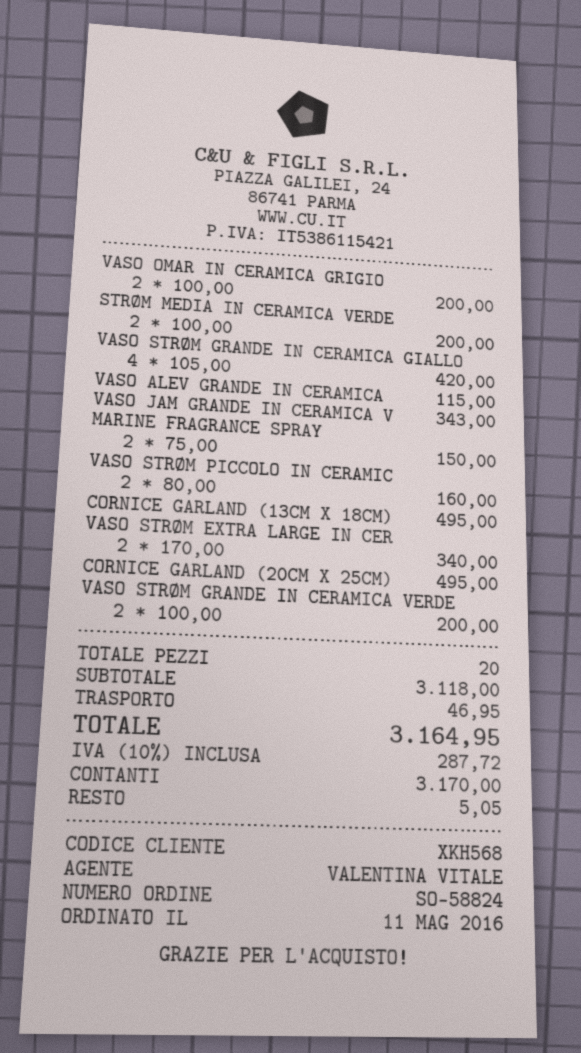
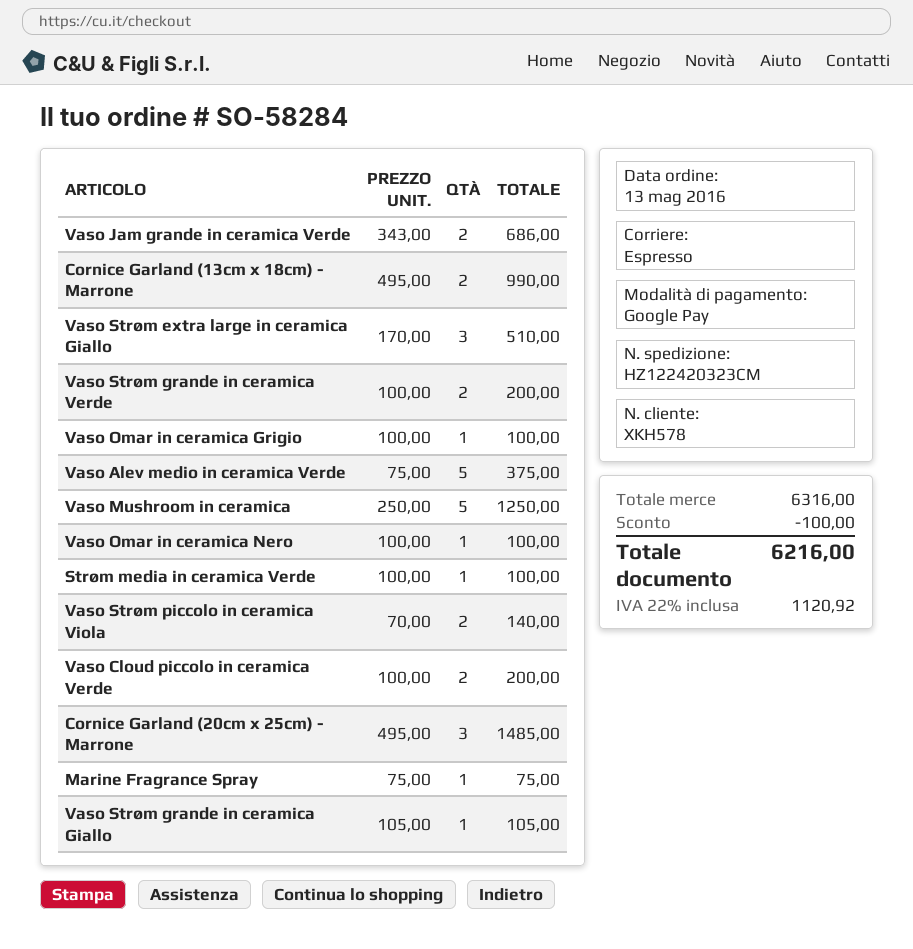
order number: SO-58824 -> SO-58284
order date: 2016-05-11 -> 2016-05-13
customer number: XKH568 -> XKH578
payment method: cash -> Google Pay
VASO OMAR IN CERAMICA GRIGIO: 2 x 100.00 = 200.00 -> 1 x 100.00 = 100.00
STRØM MEDIA IN CERAMICA VERDE: 2 x 100.00 = 200.00 -> 1 x 100.00 = 100.00
VASO STRØM GRANDE IN CERAMICA GIALLO: 4 x 105.00 = 420.00 -> 1 x 105.00 = 105.00
VASO ALEV GRANDE IN CERAMICA: 1 x 115.00 = 115.00 -> none
VASO JAM GRANDE IN CERAMICA V: 1 x 343.00 = 343.00 -> 2 x 343.00 = 686.00
MARINE FRAGRANCE SPRAY: 2 x 75.00 = 150.00 -> 1 x 75.00 = 75.00
VASO STRØM PICCOLO IN CERAMIC: 2 x 80.00 = 160.00 -> 2 x 70.00 = 140.00
CORNICE GARLAND (13CM X 18CM): 1 x 495.00 = 495.00 -> 2 x 495.00 = 990.00
VASO STRØM EXTRA LARGE IN CER: 2 x 170.00 = 340.00 -> 3 x 170.00 = 510.00
CORNICE GARLAND (20CM X 25CM): 1 x 495.00 = 495.00 -> 3 x 495.00 = 1485.00
Vaso Alev medio in ceramica Verde: none -> 5 x 75.00 = 375.00
Vaso Mushroom in ceramica: none -> 5 x 250.00 = 1250.00
Vaso Omar in ceramica Nero: none -> 1 x 100.00 = 100.00
Vaso Cloud piccolo in ceramica Verde: none -> 2 x 100.00 = 200.00
subtotal: 3118.00 -> 6316.00
discount: none -> 100.00
shipping: 46.95 -> none
tax: 10% = 287.72 -> 22% = 1120.92
total: 3164.95 -> 6216.00

